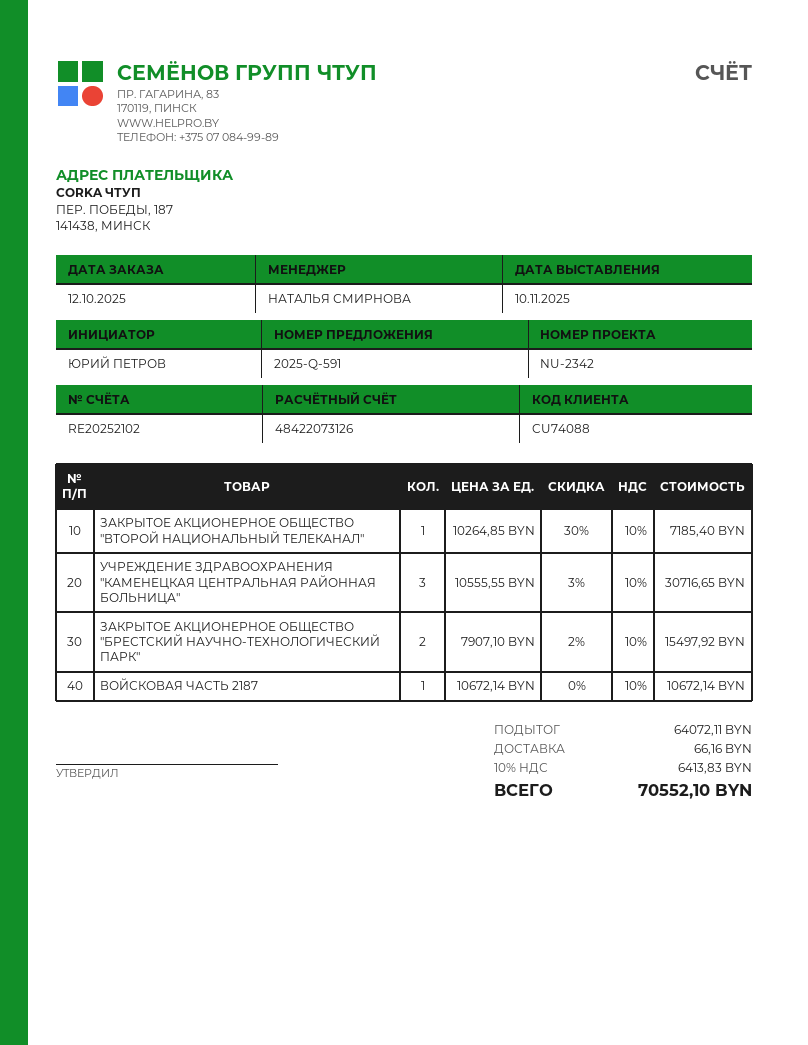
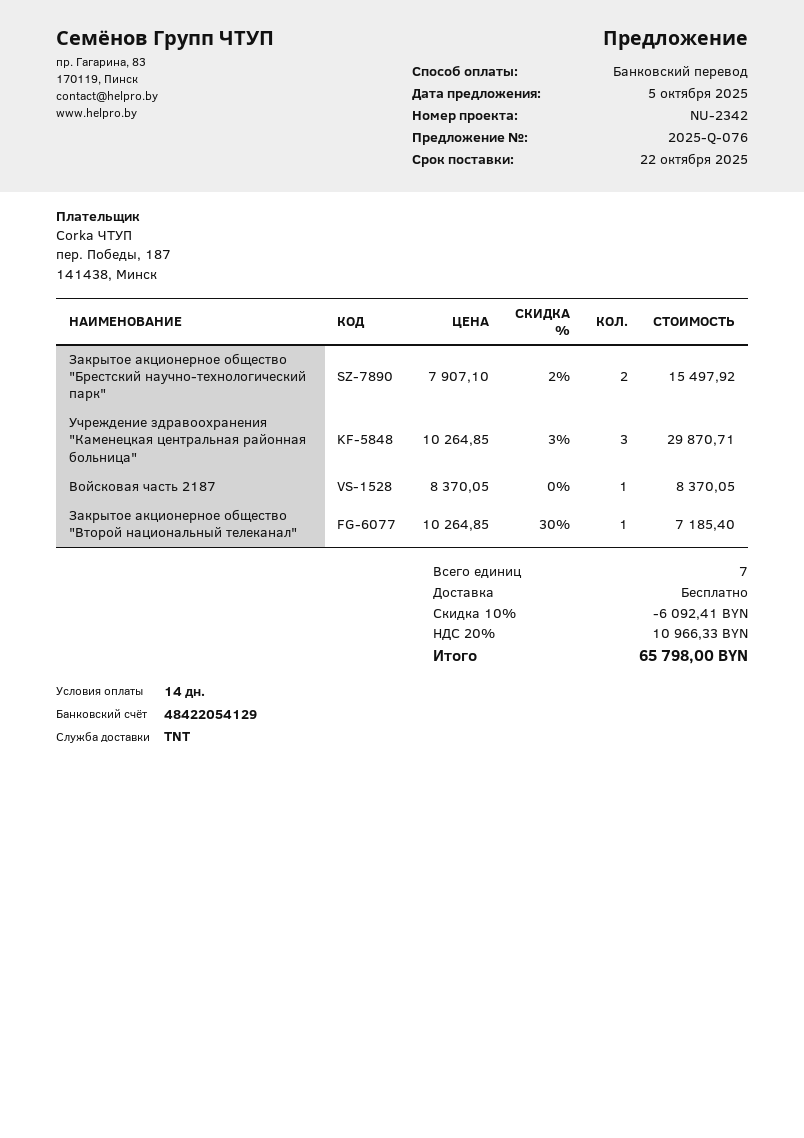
quote number: 2025-Q-591 -> 2025-Q-076
bank account: 48422073126 -> 48422054129
УЧРЕЖДЕНИЕ ЗДРАВООХРАНЕНИЯ "КАМЕНЕЦКАЯ ЦЕНТРАЛЬНАЯ РАЙОННАЯ БОЛЬНИЦА": 3 x 10555.55 - 3% = 30716.65 -> 3 x 10264.85 - 3% = 29870.71
ВОЙСКОВАЯ ЧАСТЬ 2187: 1 x 10672.14 = 10672.14 -> 1 x 8370.05 = 8370.05
discount: none -> 10% = 6092.41
shipping: 66.16 -> 0.00
tax: 10% = 6413.83 -> 20% = 10966.33
total: 70552.10 -> 65798.00

